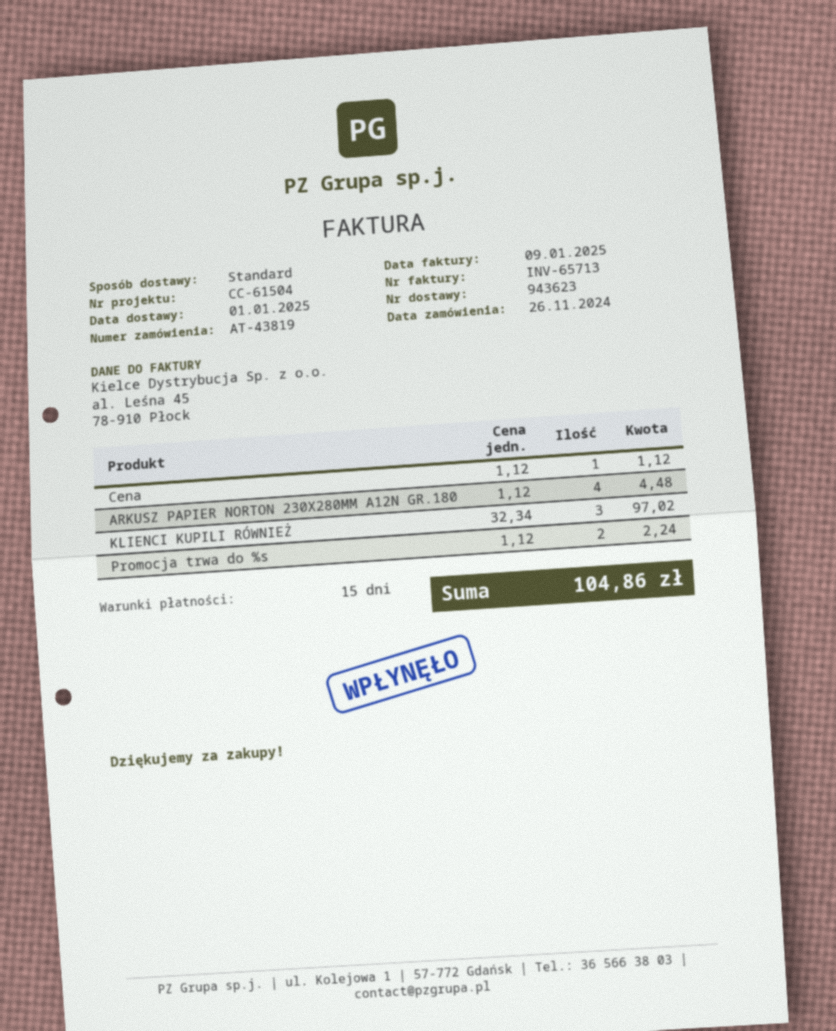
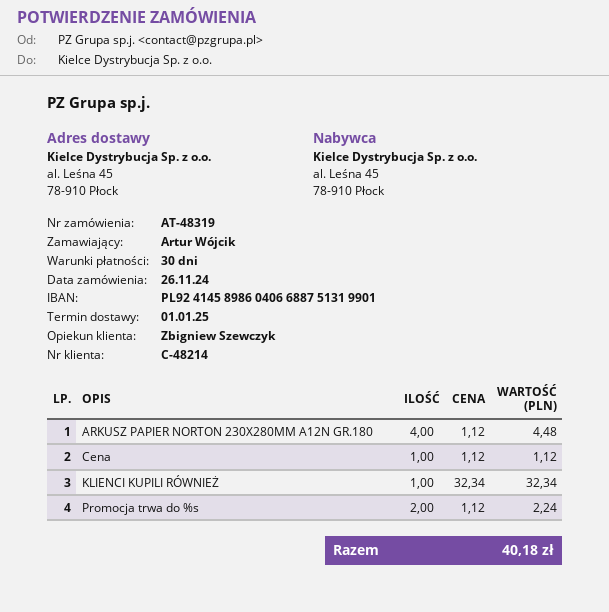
order number: AT-43819 -> AT-48319
payment terms: 15 days -> 30 days
KLIENCI KUPILI RÓWNIEŻ: 3 x 32.34 = 97.02 -> 1 x 32.34 = 32.34
total: 104.86 -> 40.18

